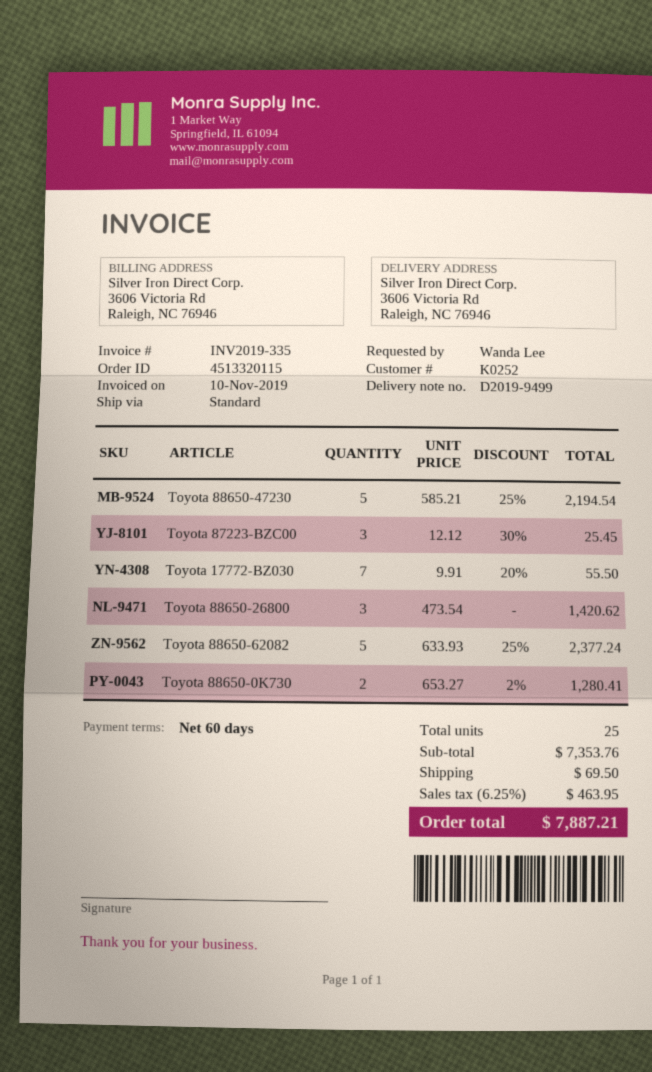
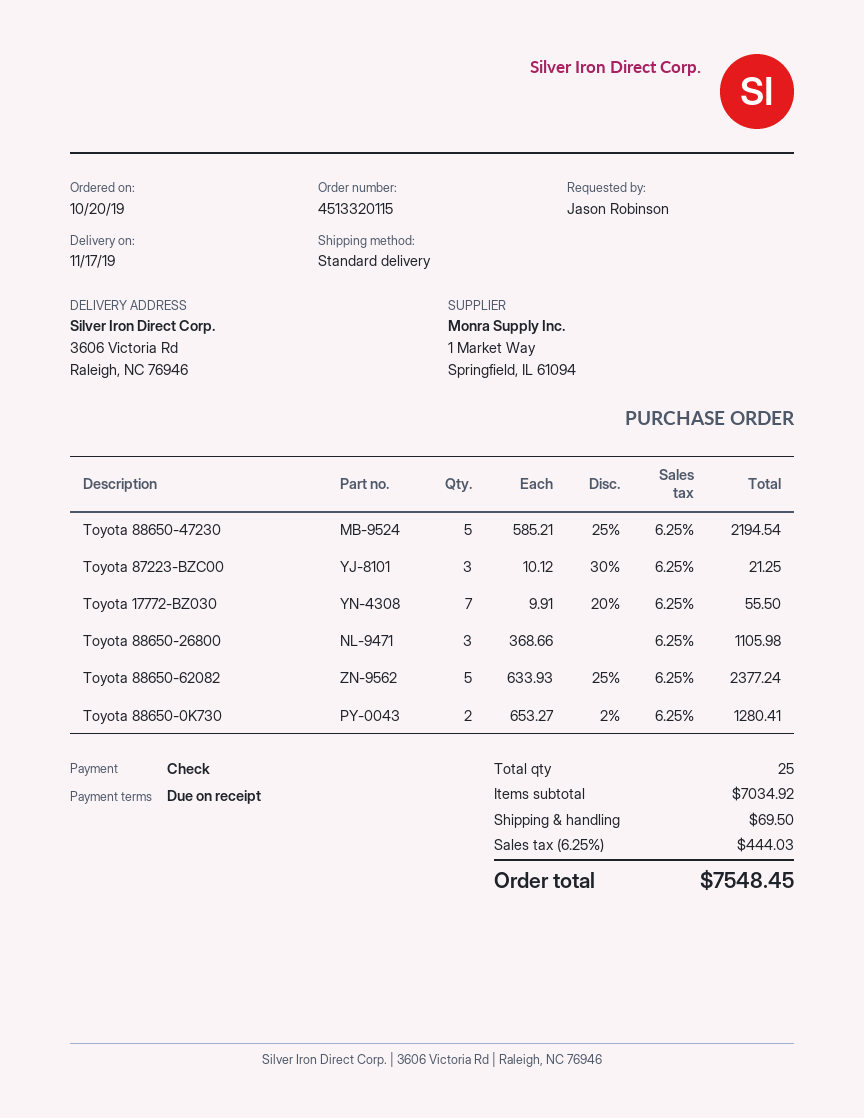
payment terms: 60 days -> on receipt
ordered by: Wanda Lee -> Jason Robinson
Toyota 87223-BZC00: 3 x 12.12 - 30% = 25.45 -> 3 x 10.12 - 30% = 21.25
Toyota 88650-26800: 3 x 473.54 = 1420.62 -> 3 x 368.66 = 1105.98
subtotal: 7353.76 -> 7034.92
tax: 6.25% = 463.95 -> 6.25% = 444.03
total: 7887.21 -> 7548.45

